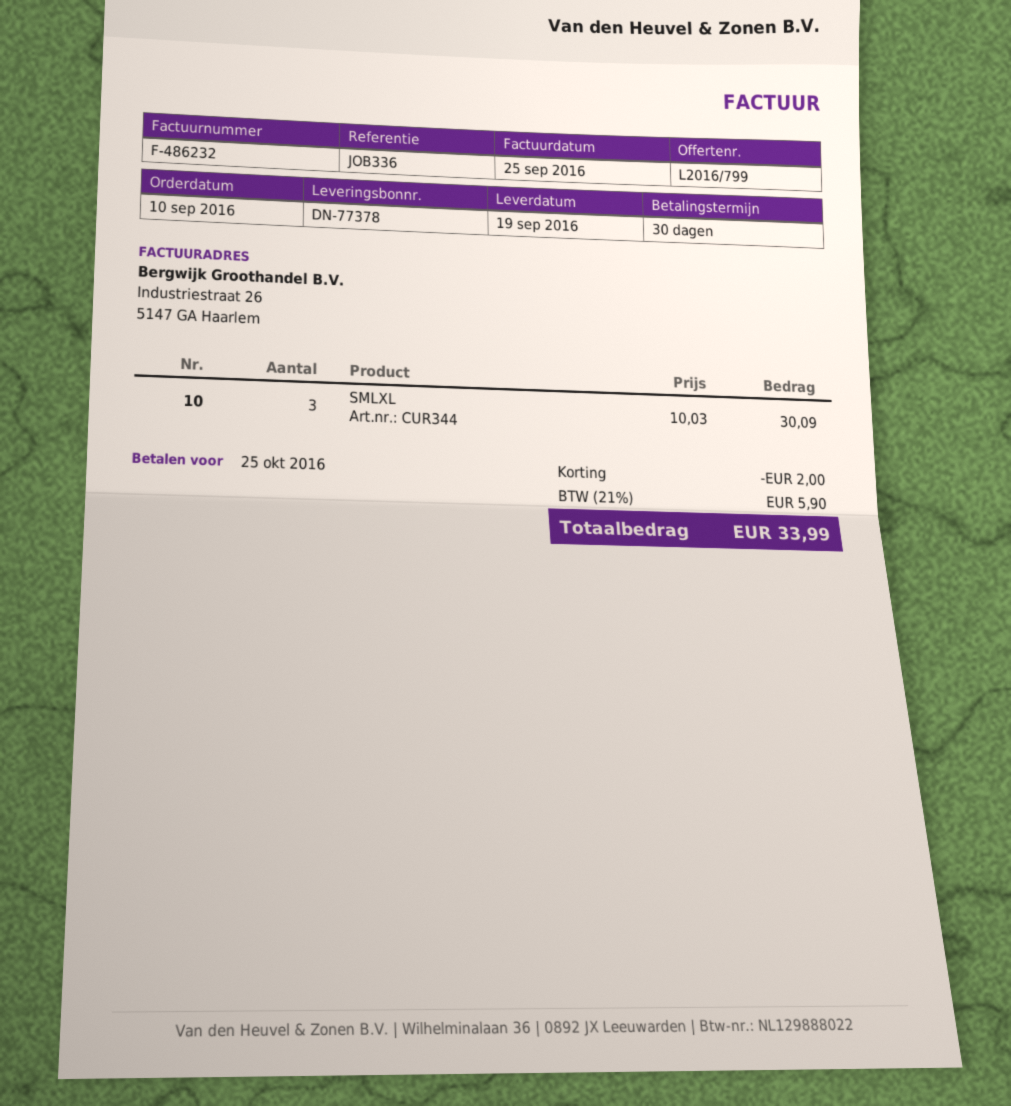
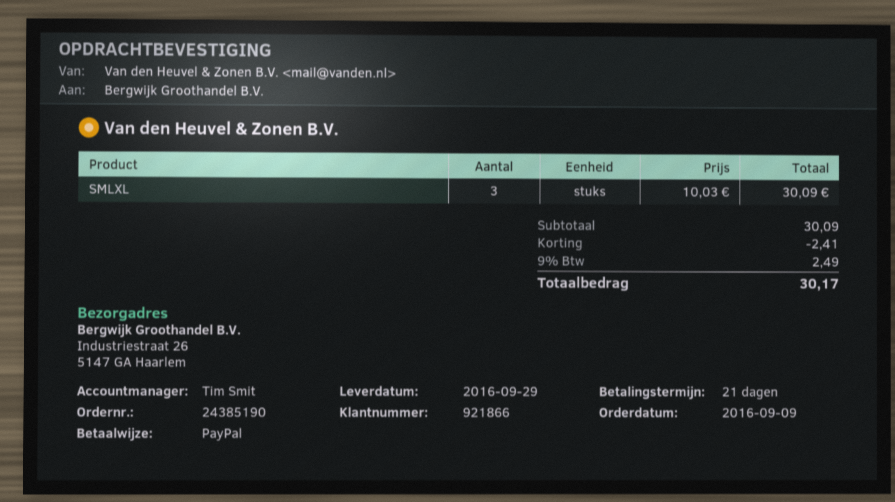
order date: 2016-09-10 -> 2016-09-09
delivery date: 2016-09-19 -> 2016-09-29
payment terms: 30 days -> 21 days
discount: 2.00 -> 2.41
tax: 21% = 5.90 -> 9% = 2.49
total: 33.99 -> 30.17

